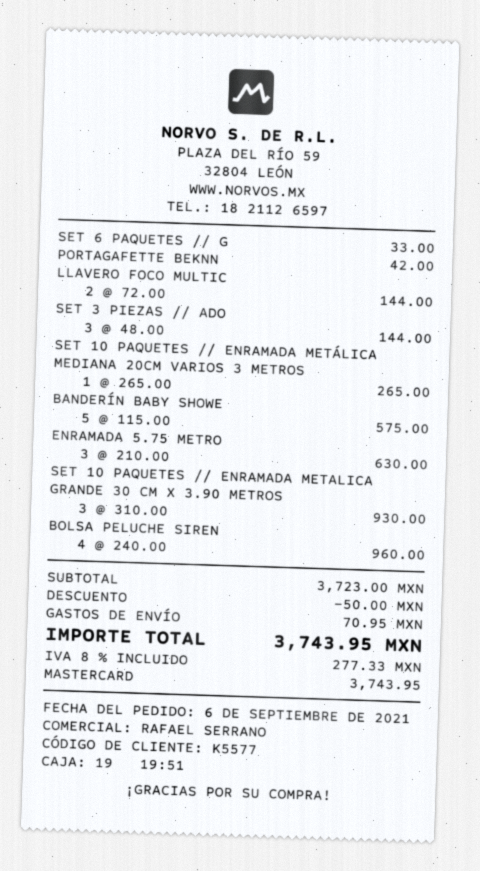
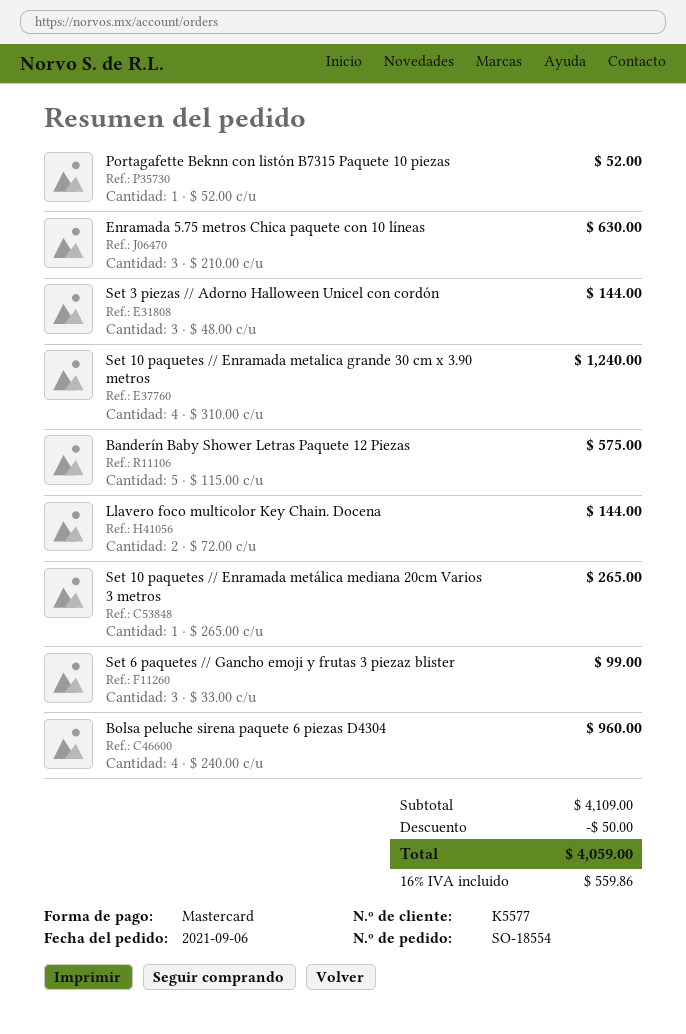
SET 6 PAQUETES // G: 1 x 33.00 = 33.00 -> 3 x 33.00 = 99.00
PORTAGAFETTE BEKNN: 1 x 42.00 = 42.00 -> 1 x 52.00 = 52.00
SET 10 PAQUETES // ENRAMADA METALICA GRANDE 30 CM X 3.90 METROS: 3 x 310.00 = 930.00 -> 4 x 310.00 = 1240.00
subtotal: 3723.00 -> 4109.00
shipping: 70.95 -> none
tax: 8% = 277.33 -> 16% = 559.86
total: 3743.95 -> 4059.00

